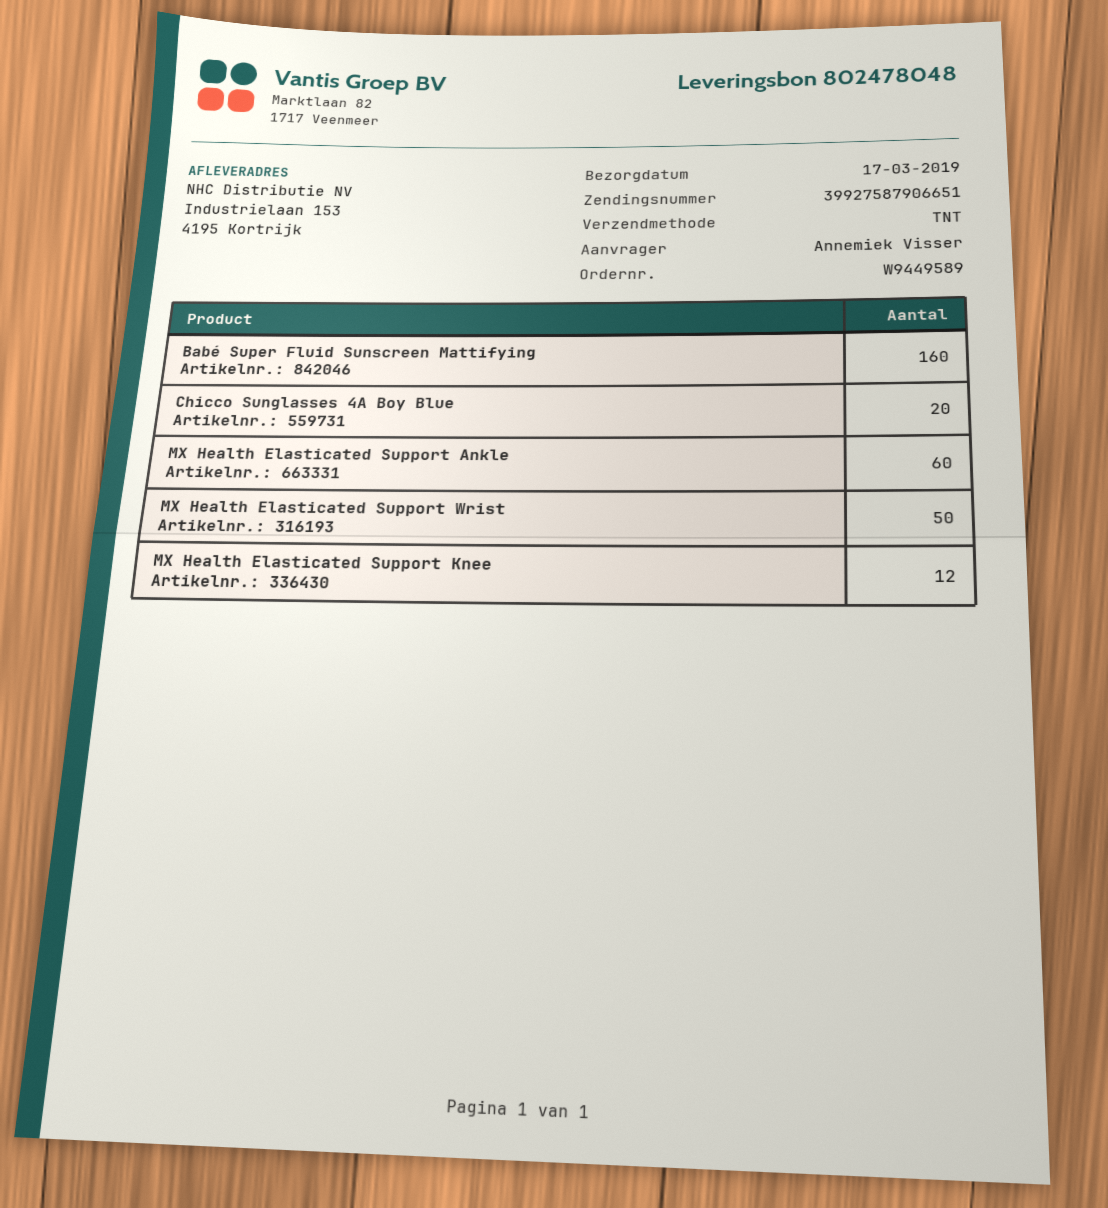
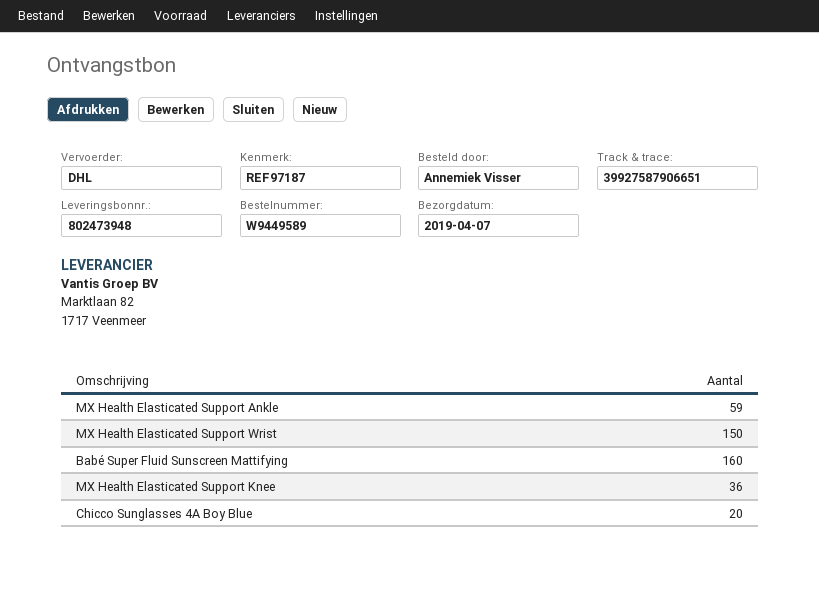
delivery note number: 802478048 -> 802473948
delivery date: 2019-03-17 -> 2019-04-07
shipping method: TNT -> DHL
MX Health Elasticated Support Ankle: 60 -> 59
MX Health Elasticated Support Wrist: 50 -> 150
MX Health Elasticated Support Knee: 12 -> 36

